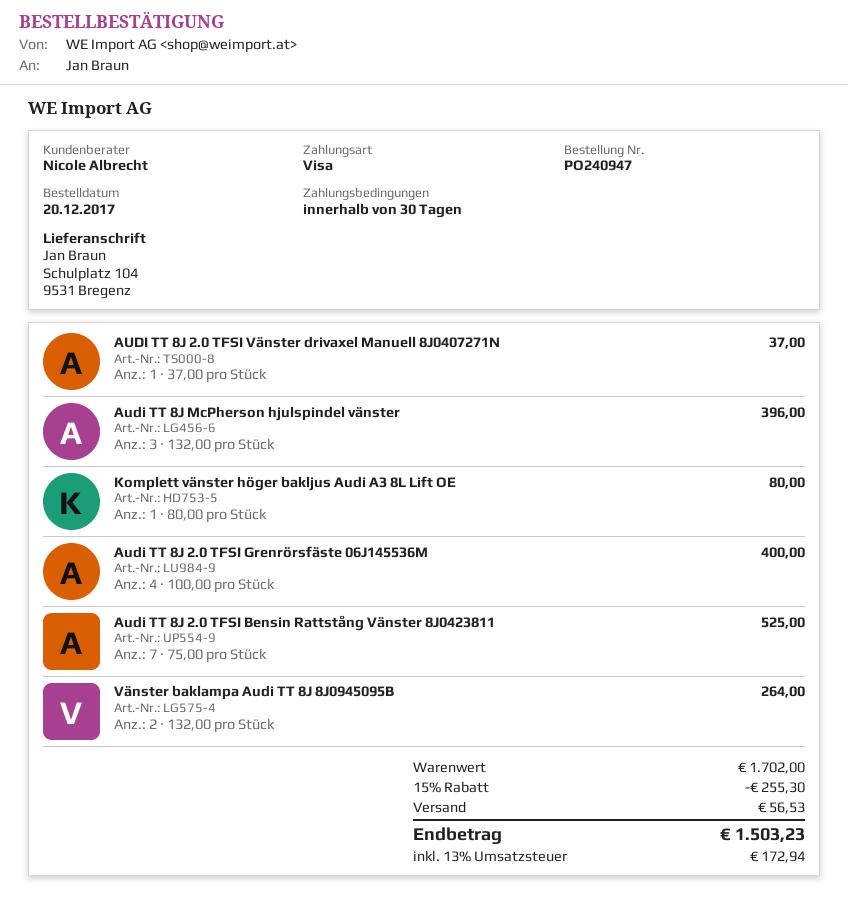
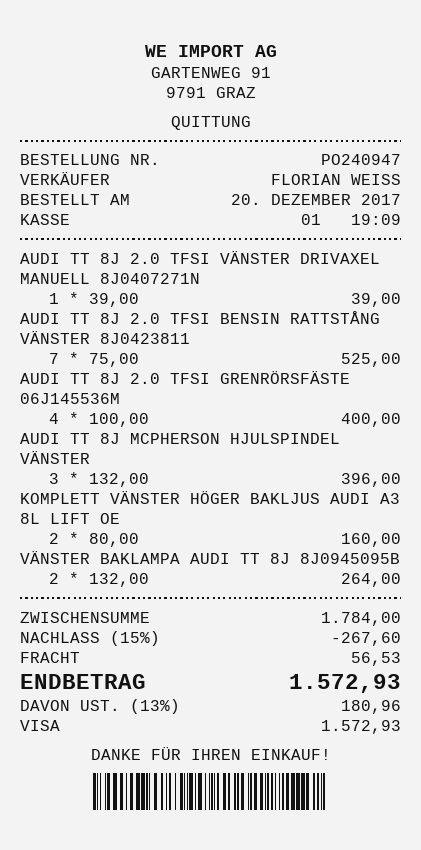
sales rep: Nicole Albrecht -> FLORIAN WEISS
AUDI TT 8J 2.0 TFSI Vänster drivaxel Manuell 8J0407271N: 1 x 37.00 = 37.00 -> 1 x 39.00 = 39.00
Komplett vänster höger bakljus Audi A3 8L Lift OE: 1 x 80.00 = 80.00 -> 2 x 80.00 = 160.00
subtotal: 1702.00 -> 1784.00
discount: 15% = 255.30 -> 15% = 267.60
tax: 13% = 172.94 -> 13% = 180.96
total: 1503.23 -> 1572.93

